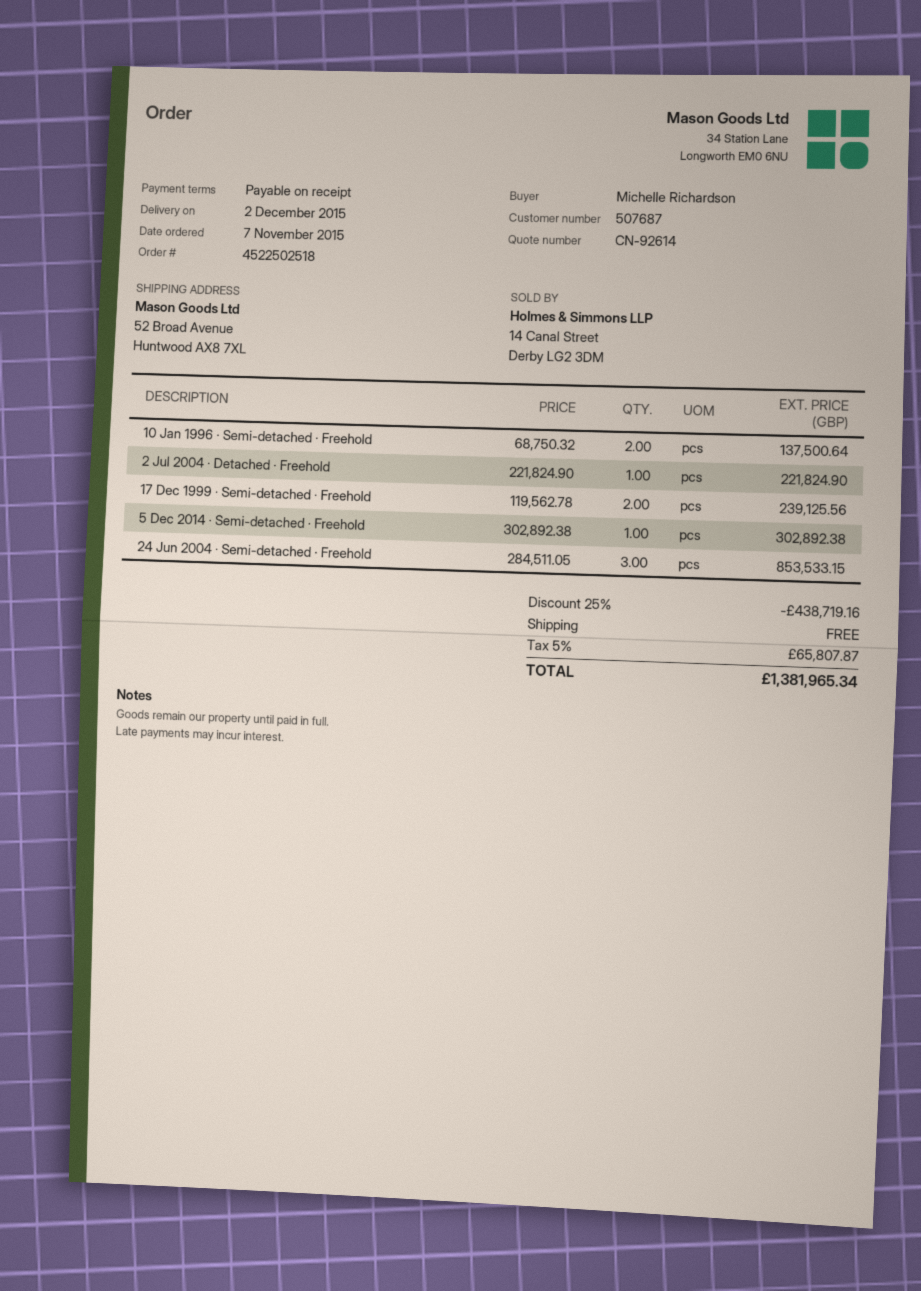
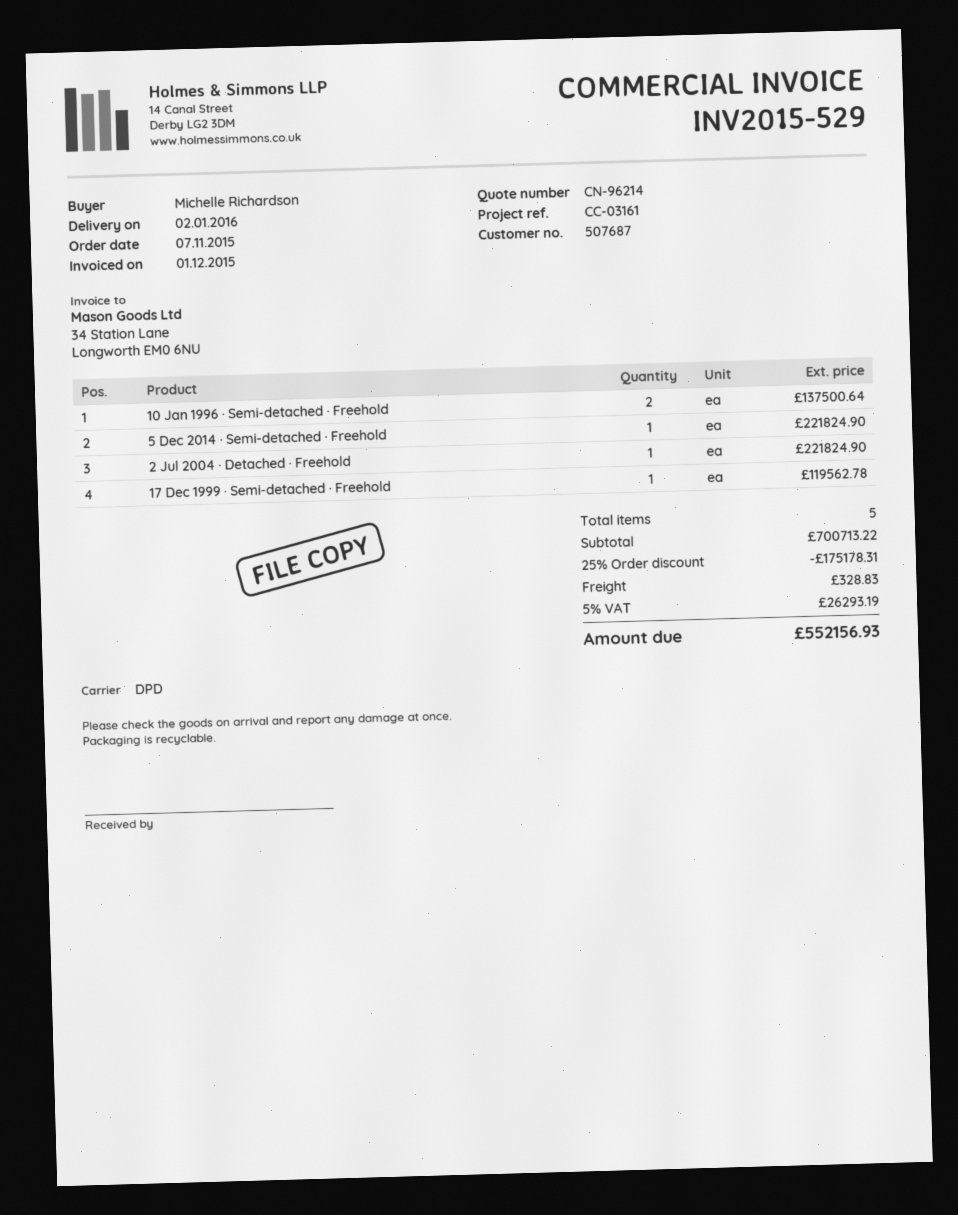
quote number: CN-92614 -> CN-96214
delivery date: 2015-12-02 -> 2016-01-02
17 Dec 1999 · Semi-detached · Freehold: 2 for 239125.56 -> 1 for 119562.78
5 Dec 2014 · Semi-detached · Freehold: 1 for 302892.38 -> 1 for 221824.90
24 Jun 2004 · Semi-detached · Freehold: 3 for 853533.15 -> none
discount: 25% = 438719.16 -> 25% = 175178.31
shipping: 0.00 -> 328.83
tax: 5% = 65807.87 -> 5% = 26293.19
total: 1381965.34 -> 552156.93

